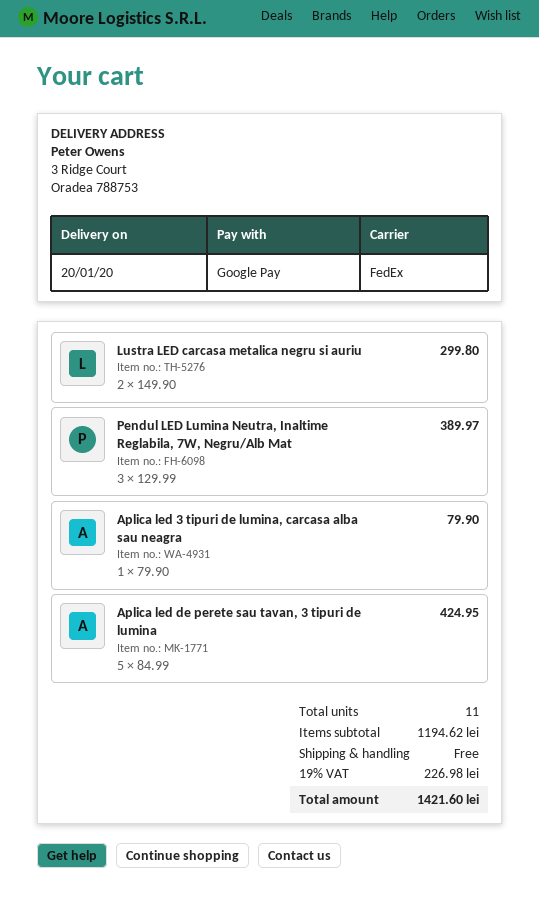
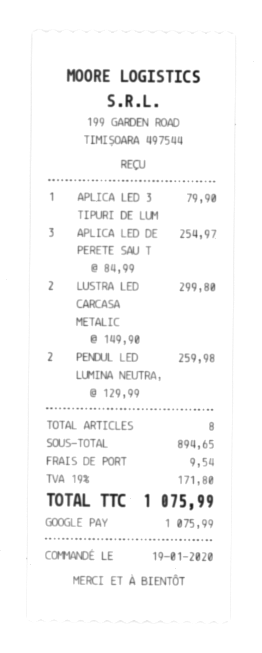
Pendul LED Lumina Neutra, Inaltime Reglabila, 7W, Negru/Alb Mat: 3 x 129.99 = 389.97 -> 2 x 129.99 = 259.98
Aplica led de perete sau tavan, 3 tipuri de lumina: 5 x 84.99 = 424.95 -> 3 x 84.99 = 254.97
total quantity: 11 -> 8
subtotal: 1194.62 -> 894.65
shipping: 0.00 -> 9.54
tax: 19% = 226.98 -> 19% = 171.80
total: 1421.60 -> 1075.99

